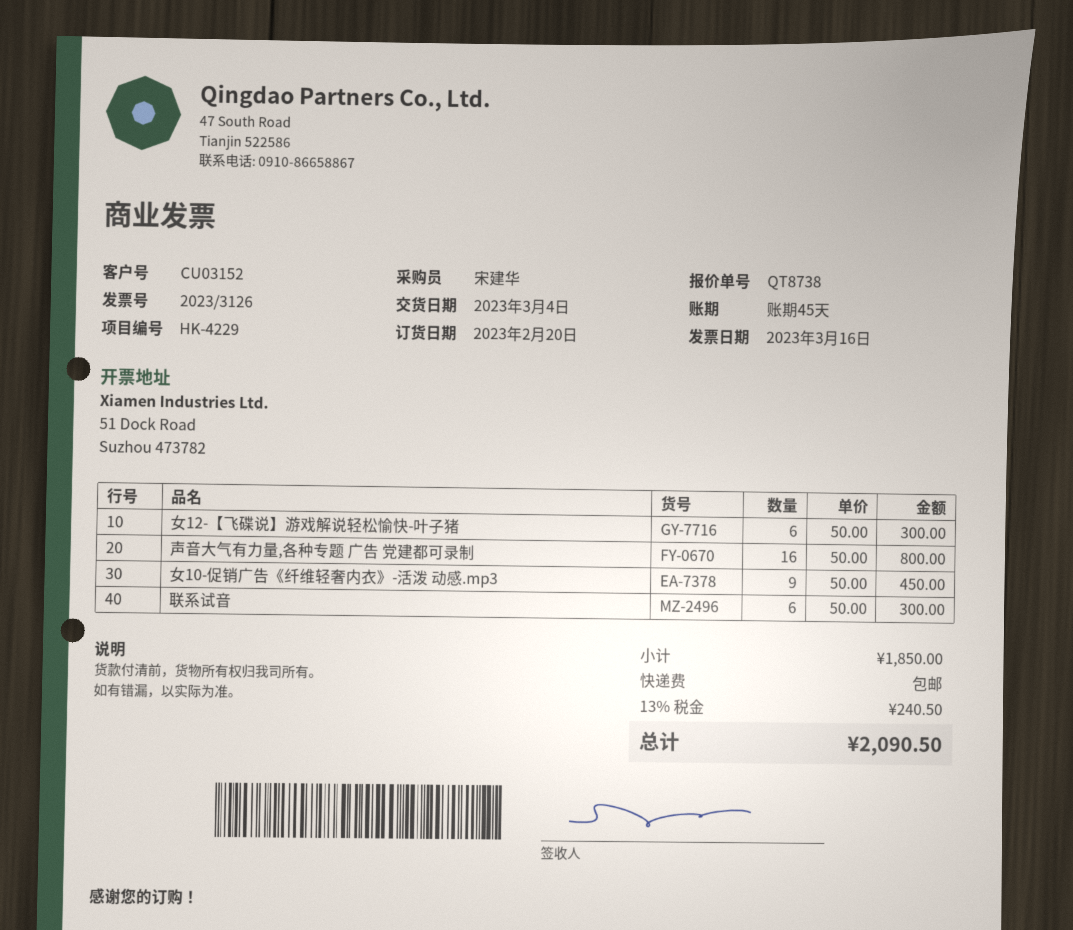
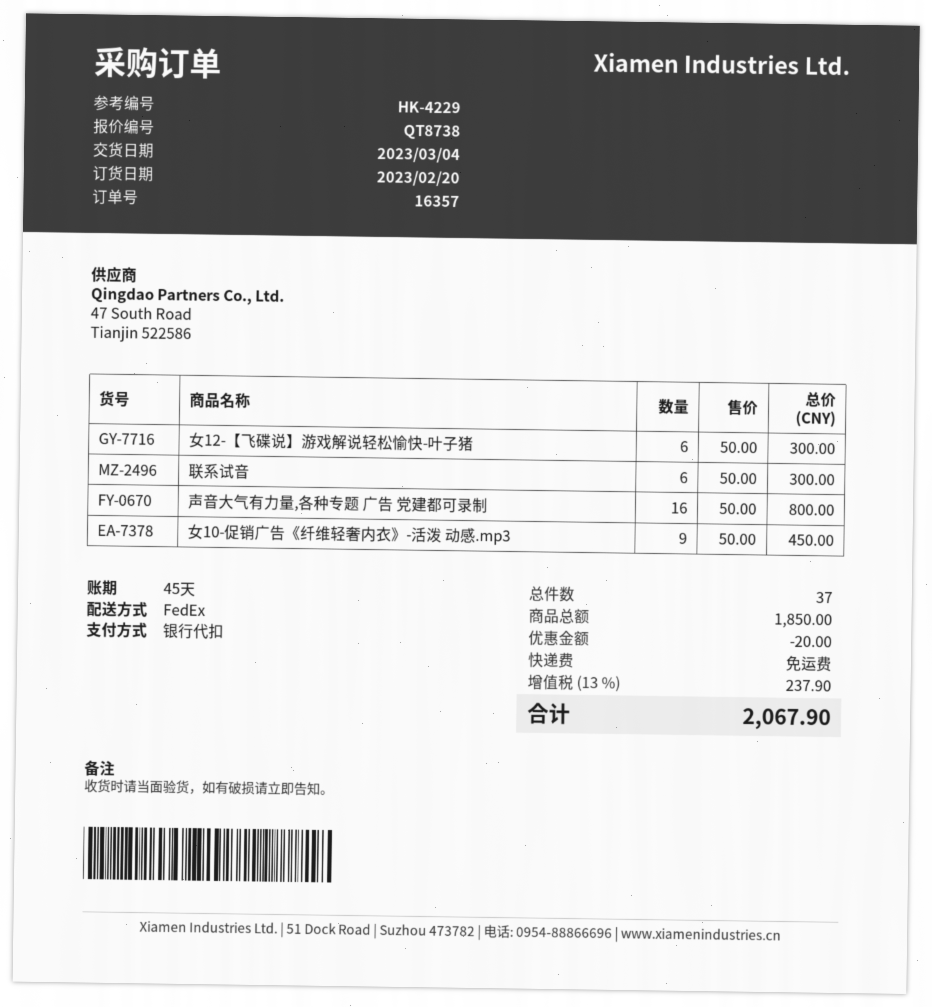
discount: none -> 20.00
tax: 13% = 240.50 -> 13% = 237.90
total: 2090.50 -> 2067.90

